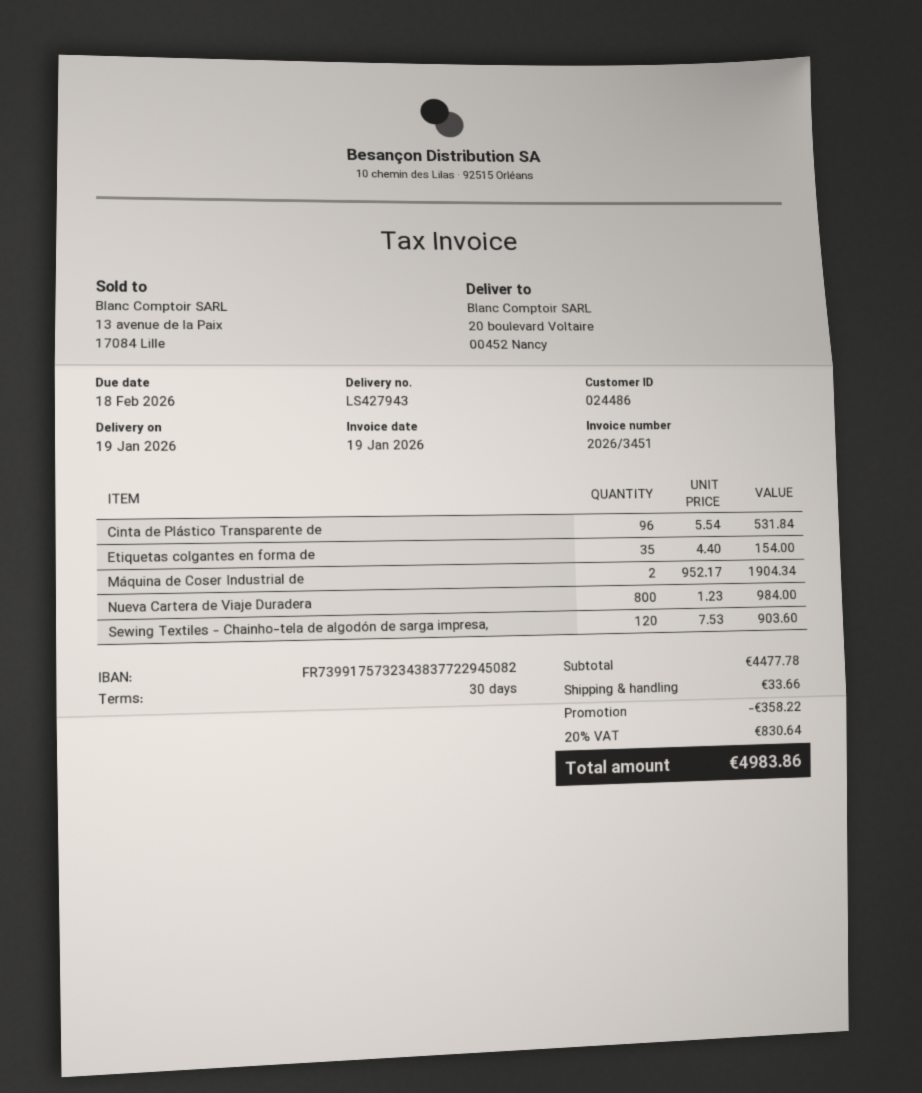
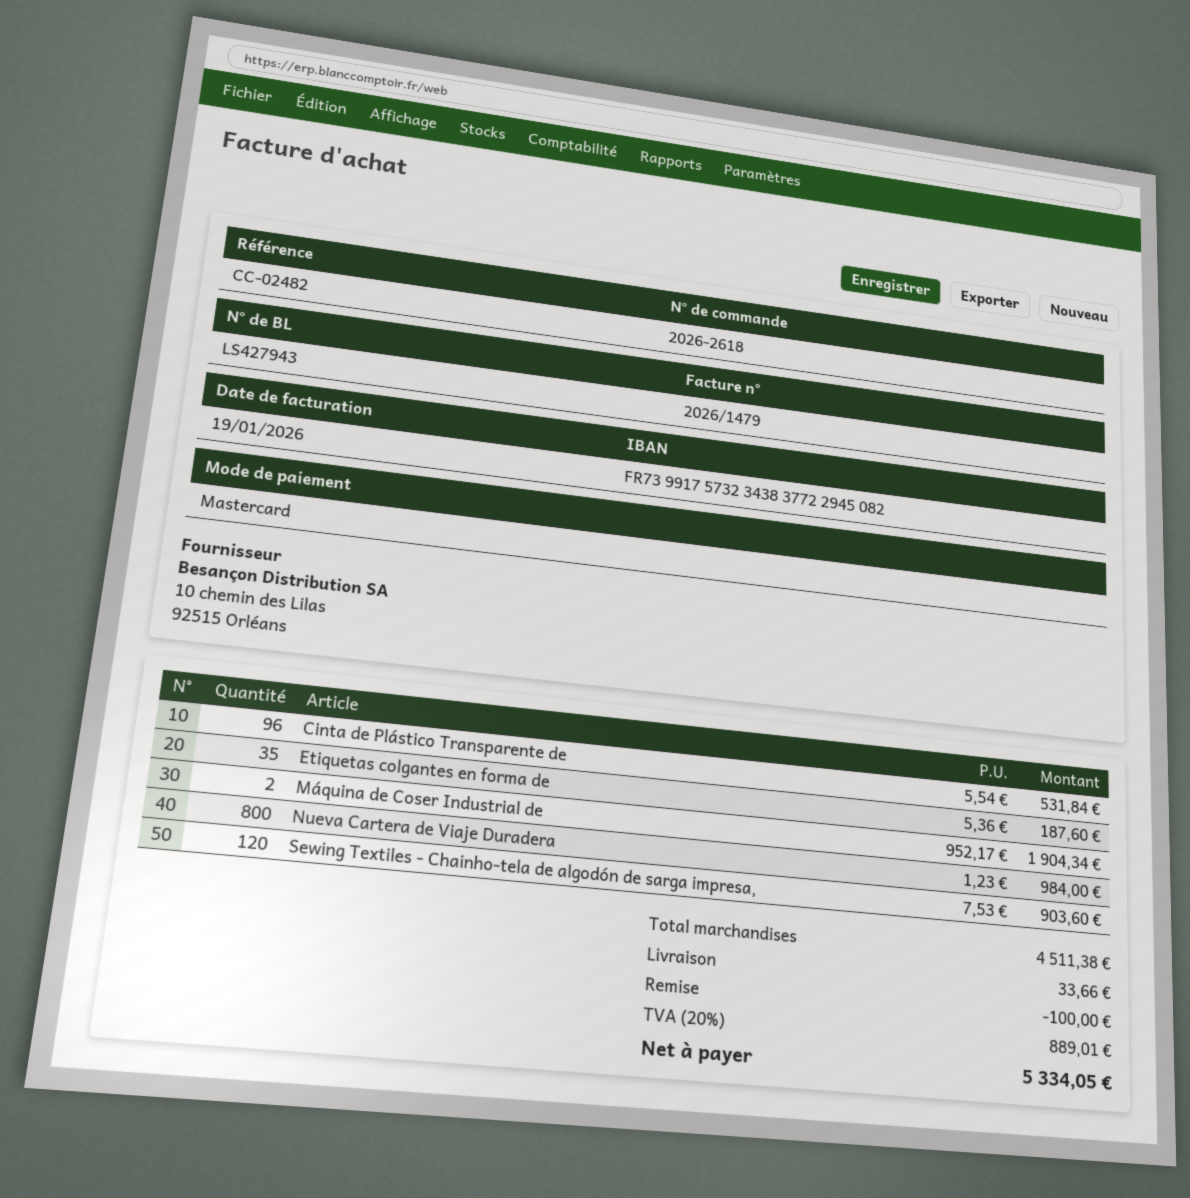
invoice number: 2026/3451 -> 2026/1479
Etiquetas colgantes en forma de: 35 x 4.40 = 154.00 -> 35 x 5.36 = 187.60
subtotal: 4477.78 -> 4511.38
discount: 358.22 -> 100.00
tax: 20% = 830.64 -> 20% = 889.01
total: 4983.86 -> 5334.05

